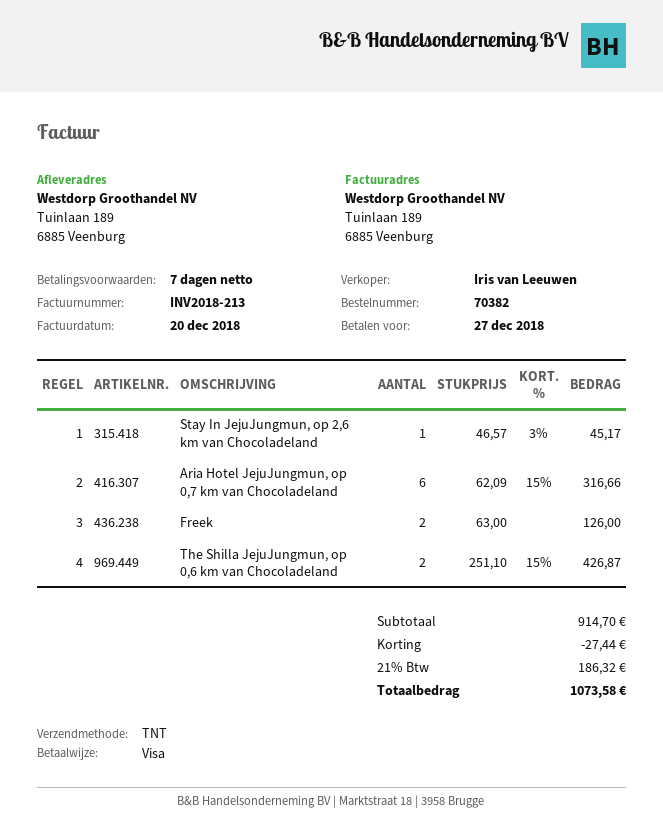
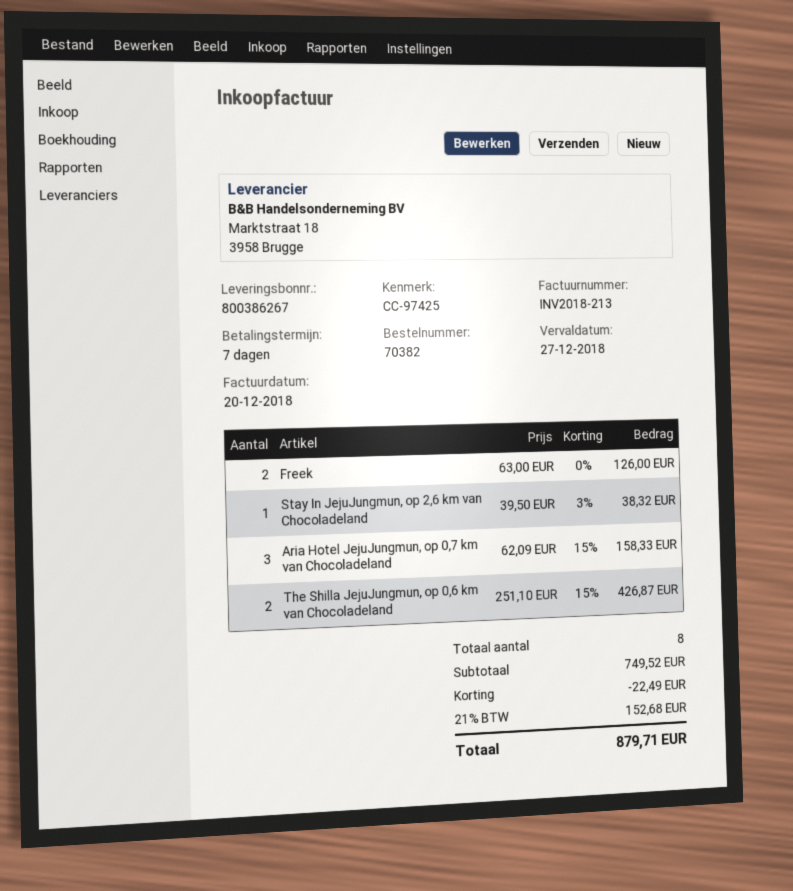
Stay In JejuJungmun, op 2,6 km van Chocoladeland: 1 x 46.57 - 3% = 45.17 -> 1 x 39.50 - 3% = 38.32
Aria Hotel JejuJungmun, op 0,7 km van Chocoladeland: 6 x 62.09 - 15% = 316.66 -> 3 x 62.09 - 15% = 158.33
subtotal: 914.70 -> 749.52
discount: 27.44 -> 22.49
tax: 21% = 186.32 -> 21% = 152.68
total: 1073.58 -> 879.71

